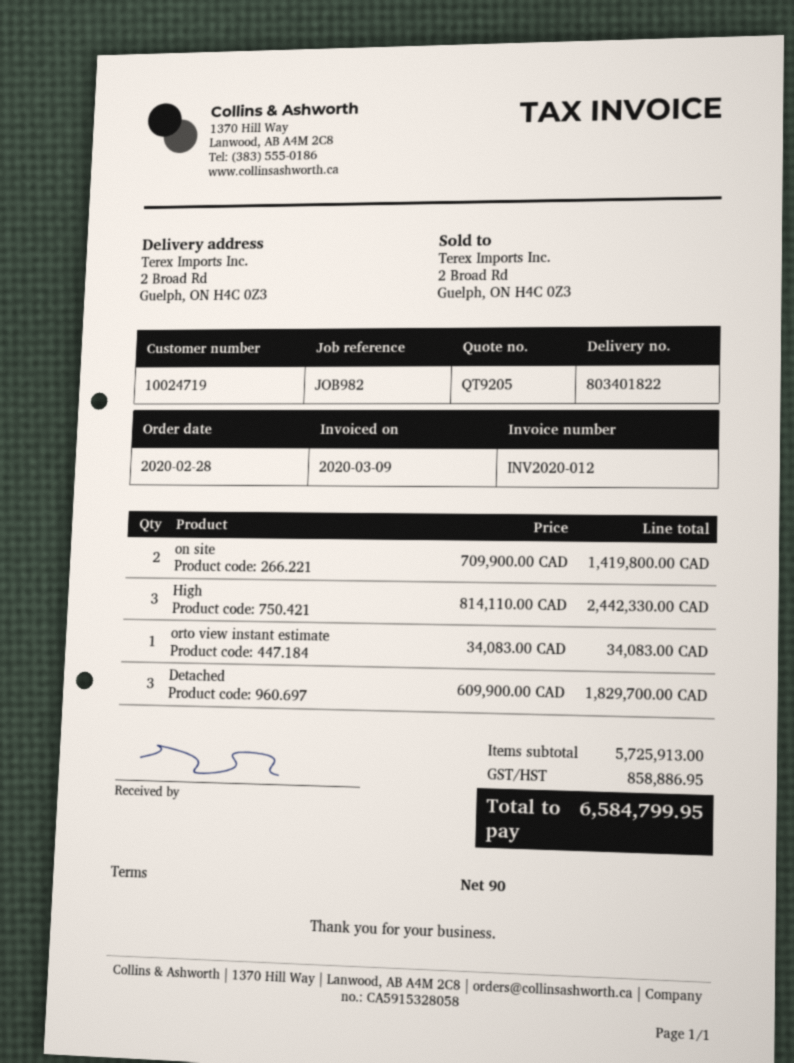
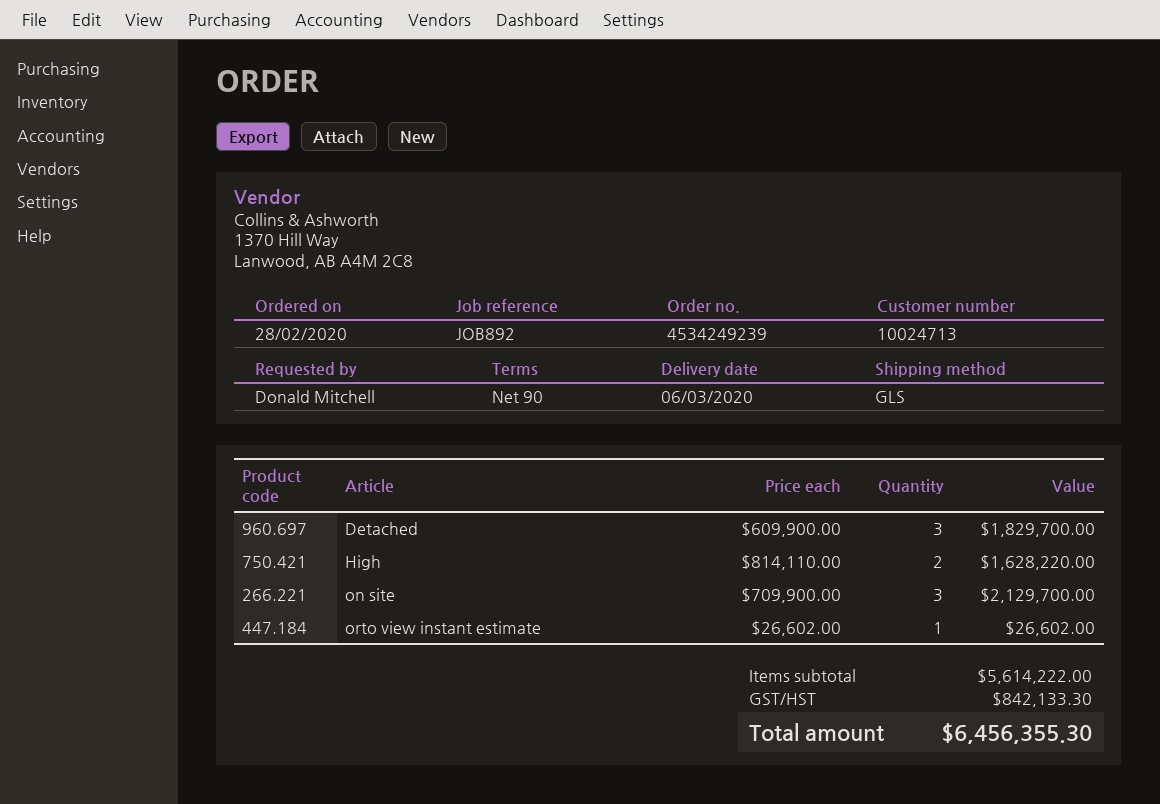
customer number: 10024719 -> 10024713
reference: JOB982 -> JOB892
on site: 2 x 709900.00 = 1419800.00 -> 3 x 709900.00 = 2129700.00
High: 3 x 814110.00 = 2442330.00 -> 2 x 814110.00 = 1628220.00
orto view instant estimate: 1 x 34083.00 = 34083.00 -> 1 x 26602.00 = 26602.00
subtotal: 5725913.00 -> 5614222.00
tax: 858886.95 -> 842133.30
total: 6584799.95 -> 6456355.30

